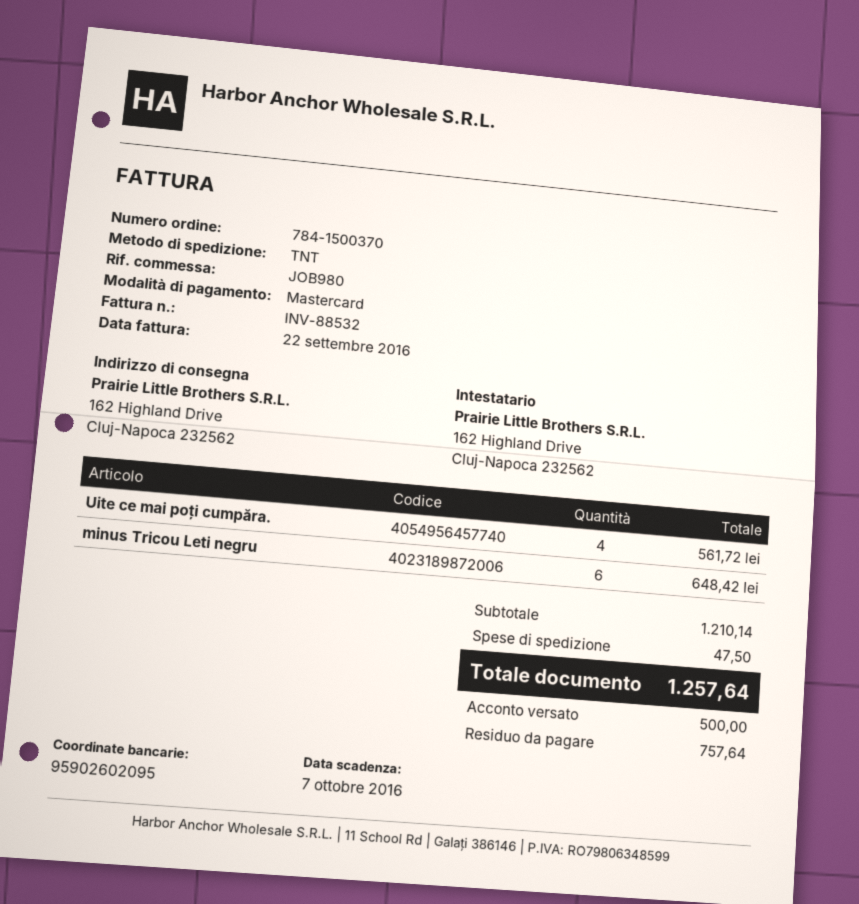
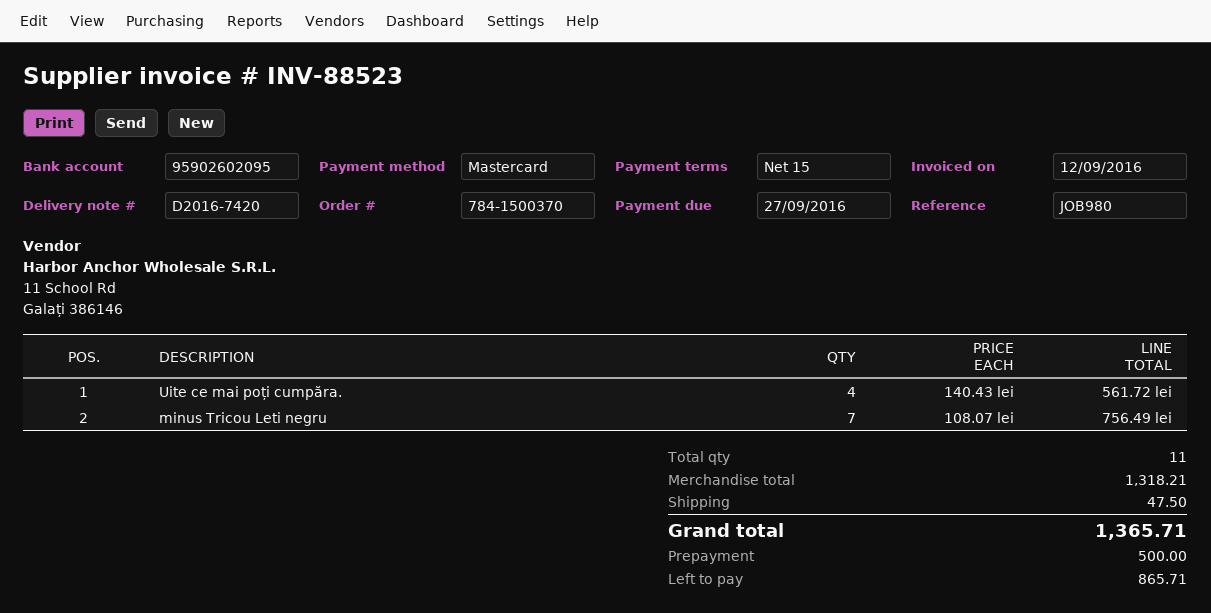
invoice number: INV-88532 -> INV-88523
invoice date: 2016-09-22 -> 2016-09-12
due date: 2016-10-07 -> 2016-09-27
minus Tricou Leti negru: 6 for 648.42 -> 7 for 756.49
subtotal: 1210.14 -> 1318.21
total: 1257.64 -> 1365.71
balance: 757.64 -> 865.71

